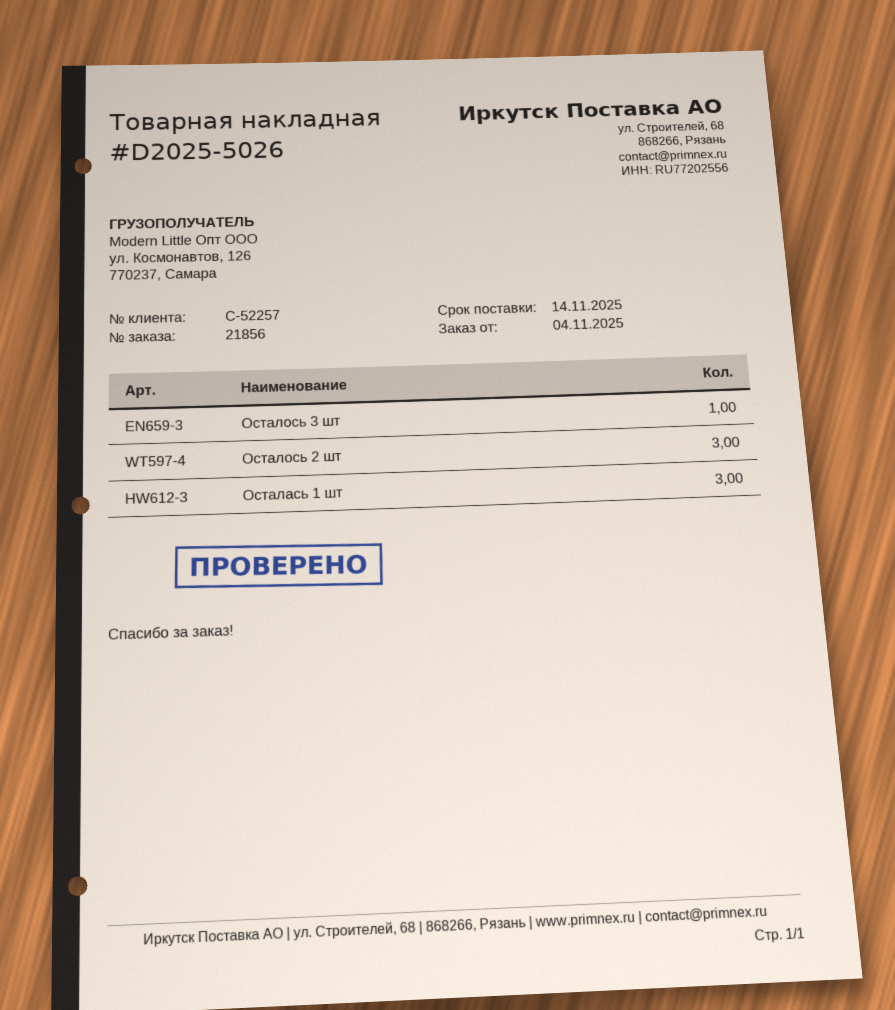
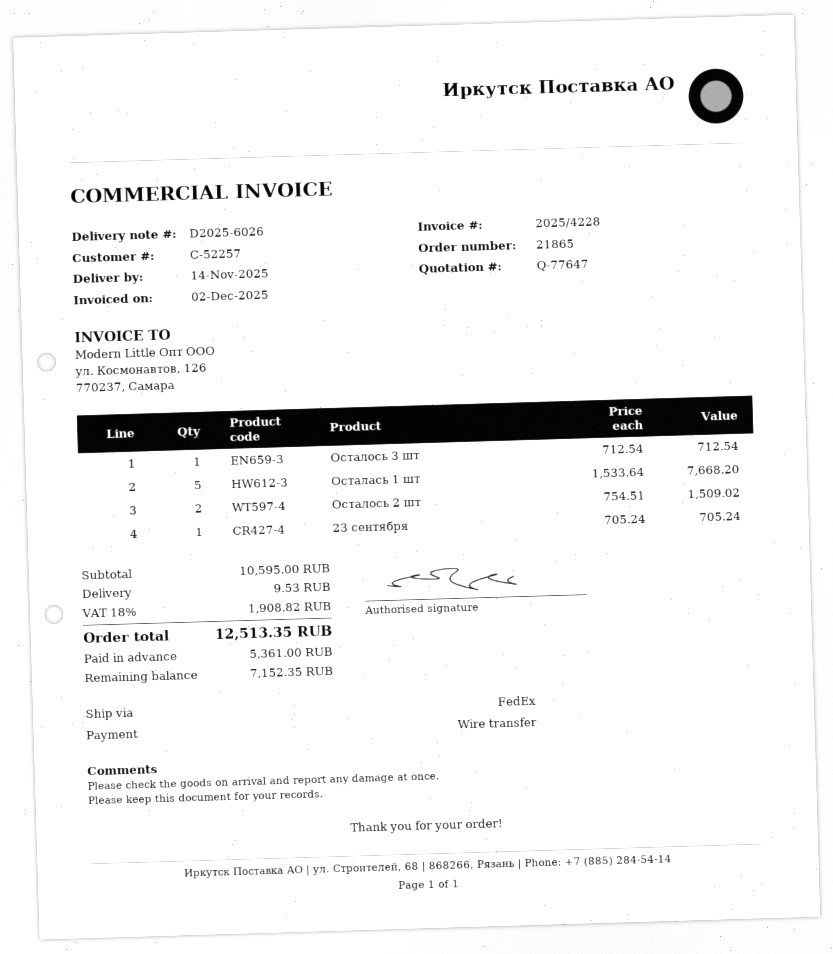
order number: 21856 -> 21865
delivery note number: D2025-5026 -> D2025-6026
Осталось 2 шт: 3 -> 2
Осталась 1 шт: 3 -> 5
23 сентября: none -> 1

